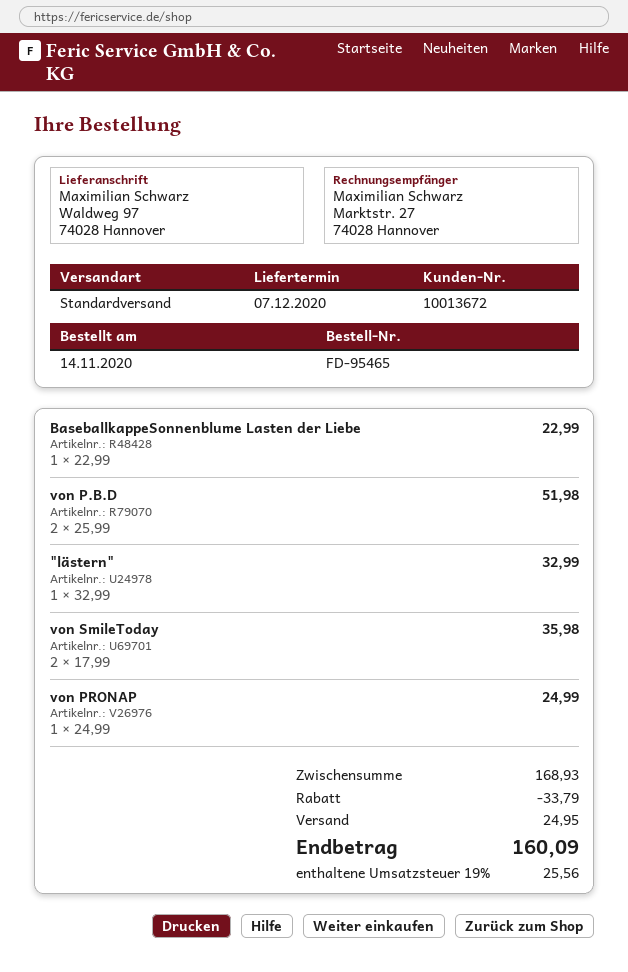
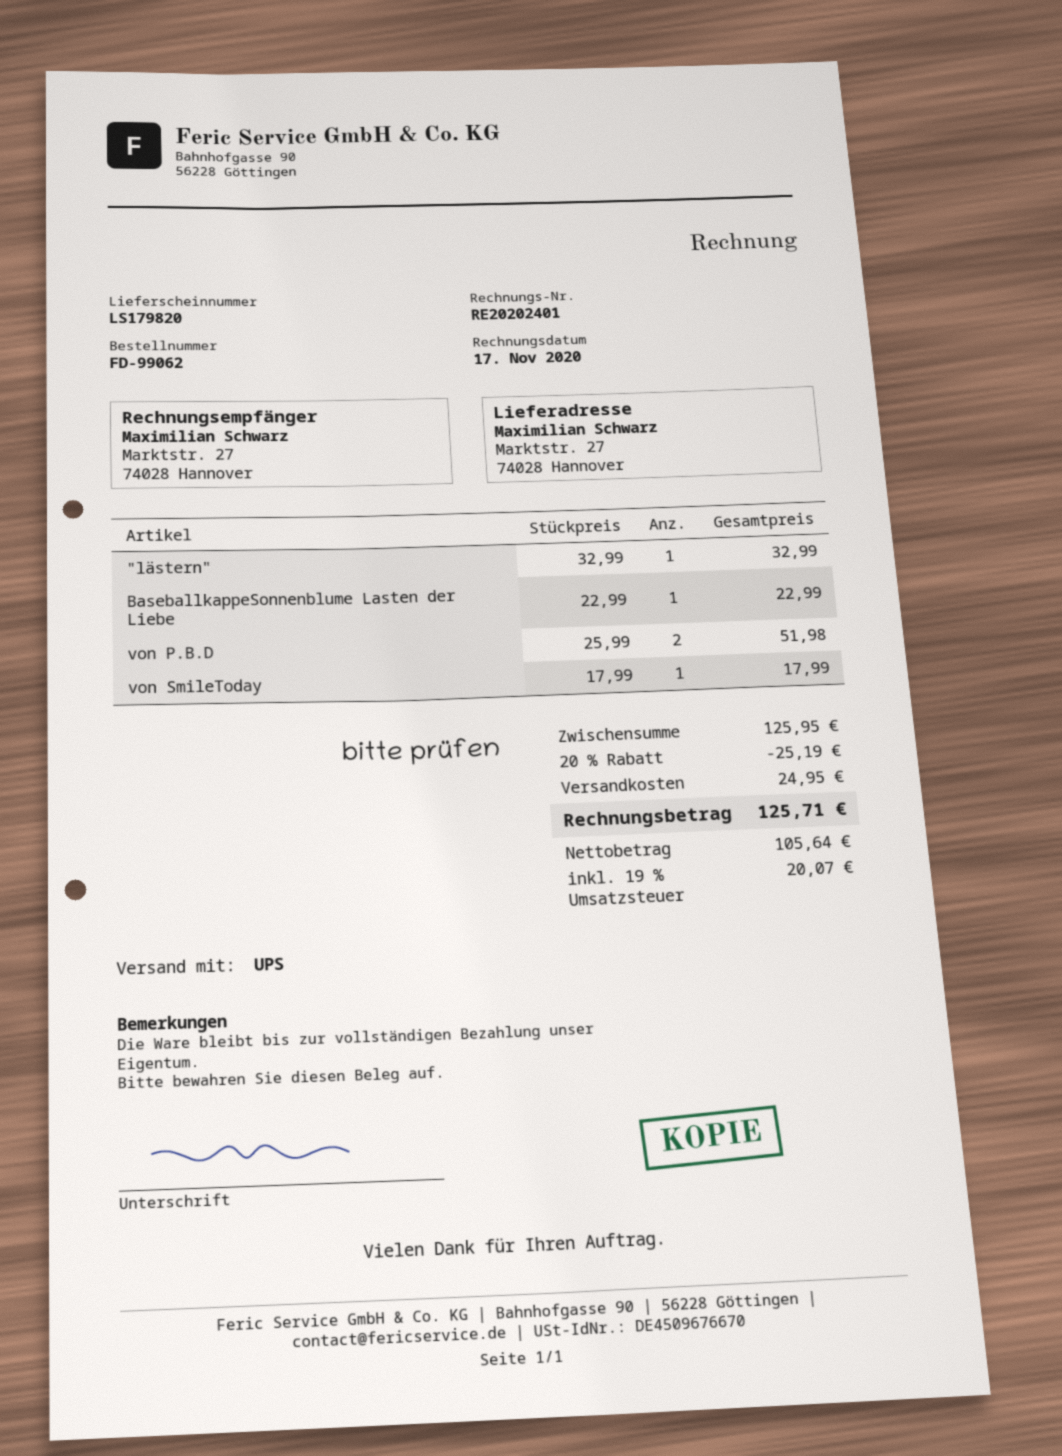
order number: FD-95465 -> FD-99062
shipping method: standard -> UPS
ship to: Waldweg 97, 74028 Hannover -> Marktstr. 27, 74028 Hannover
von SmileToday: 2 x 17.99 = 35.98 -> 1 x 17.99 = 17.99
von PRONAP: 1 x 24.99 = 24.99 -> none
subtotal: 168.93 -> 125.95
discount: 33.79 -> 25.19
tax: 19% = 25.56 -> 19% = 20.07
total: 160.09 -> 125.71

